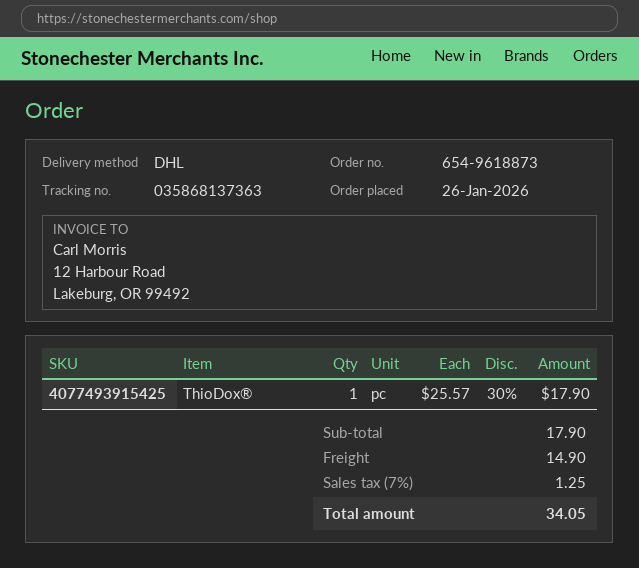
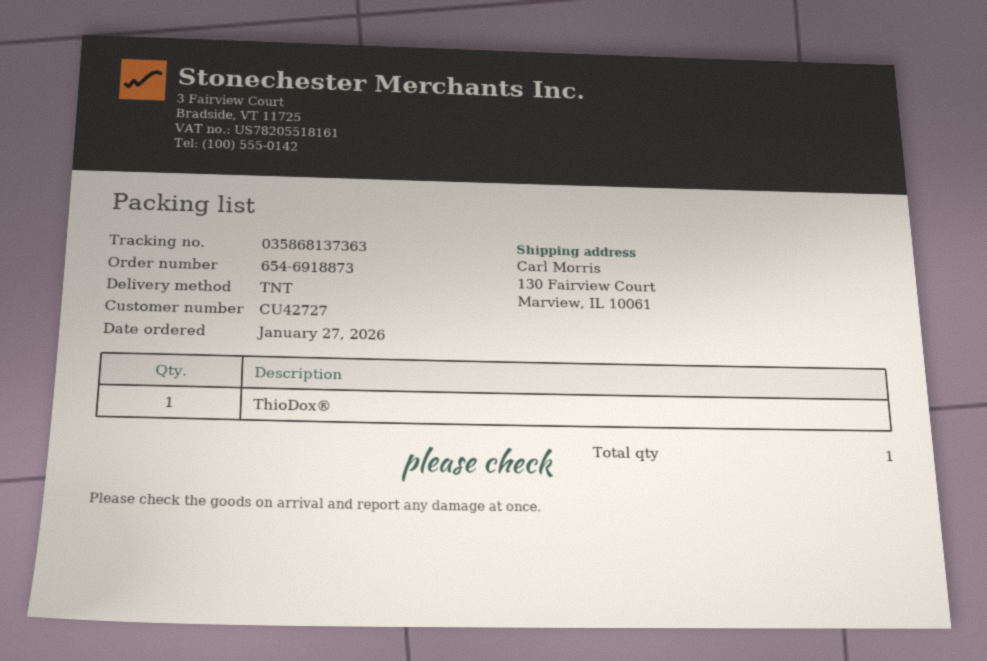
order number: 654-9618873 -> 654-6918873
order date: 2026-01-26 -> 2026-01-27
shipping method: DHL -> TNT

